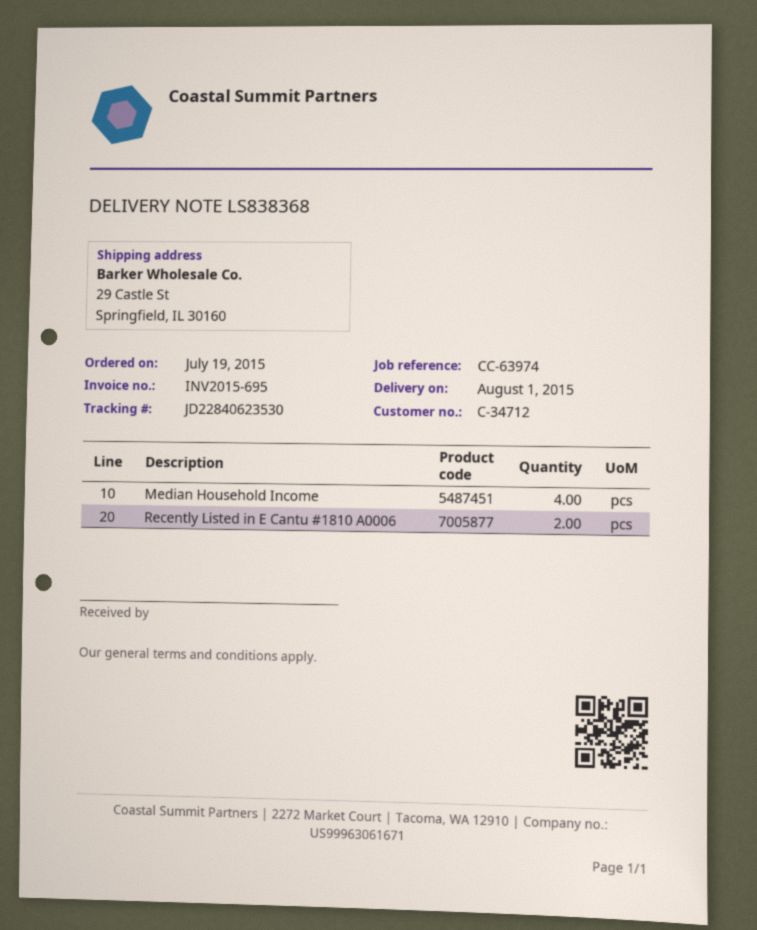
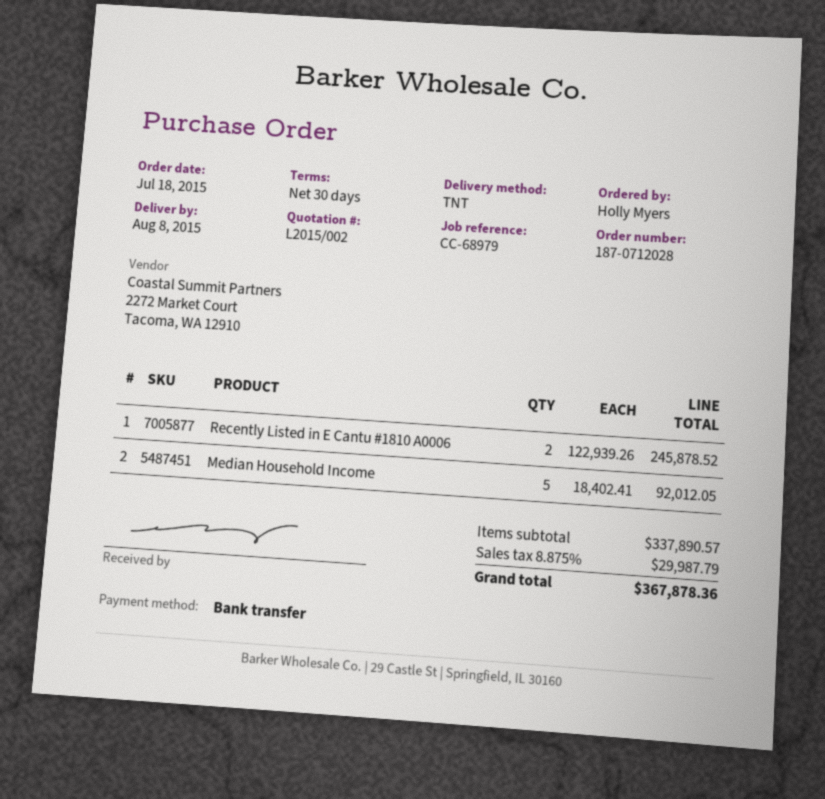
order date: 2015-07-19 -> 2015-07-18
delivery date: 2015-08-01 -> 2015-08-08
reference: CC-63974 -> CC-68979
Median Household Income: 4 -> 5

